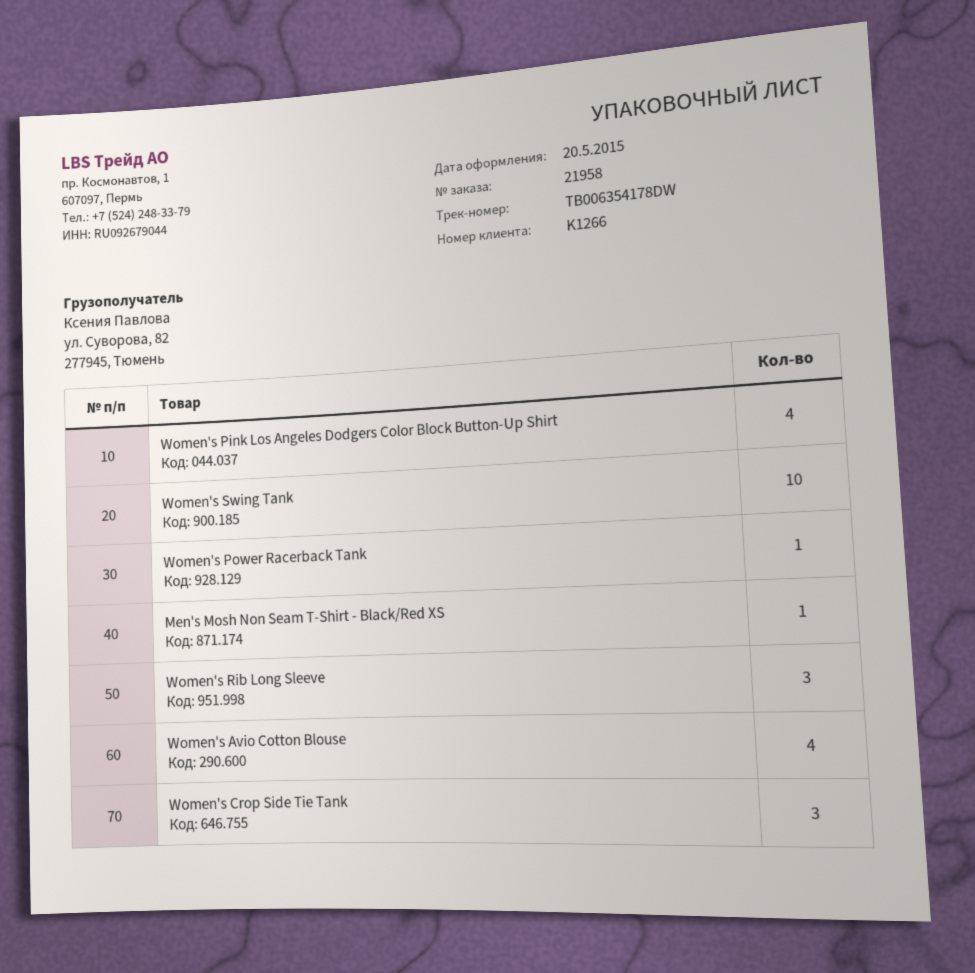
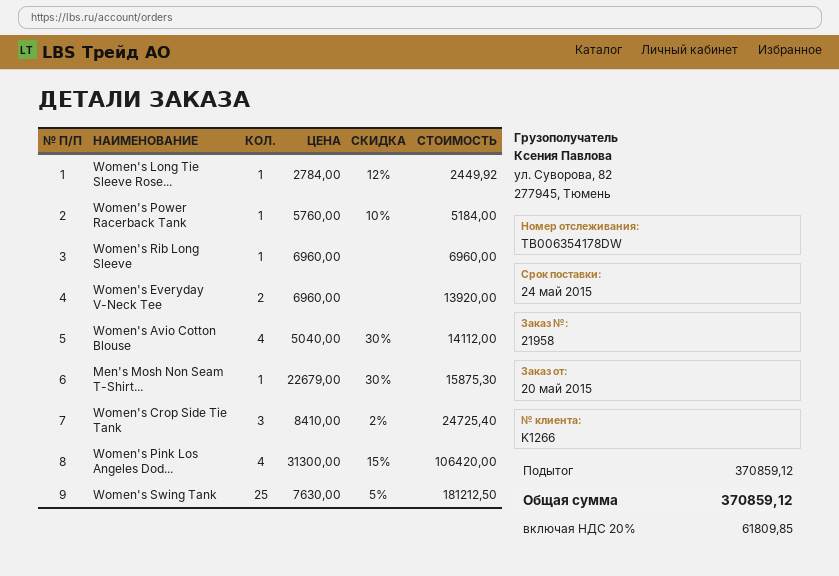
Women's Swing Tank: 10 -> 25
Women's Rib Long Sleeve: 3 -> 1
Women's Long Tie Sleeve Rose...: none -> 1
Women's Everyday V-Neck Tee: none -> 2

